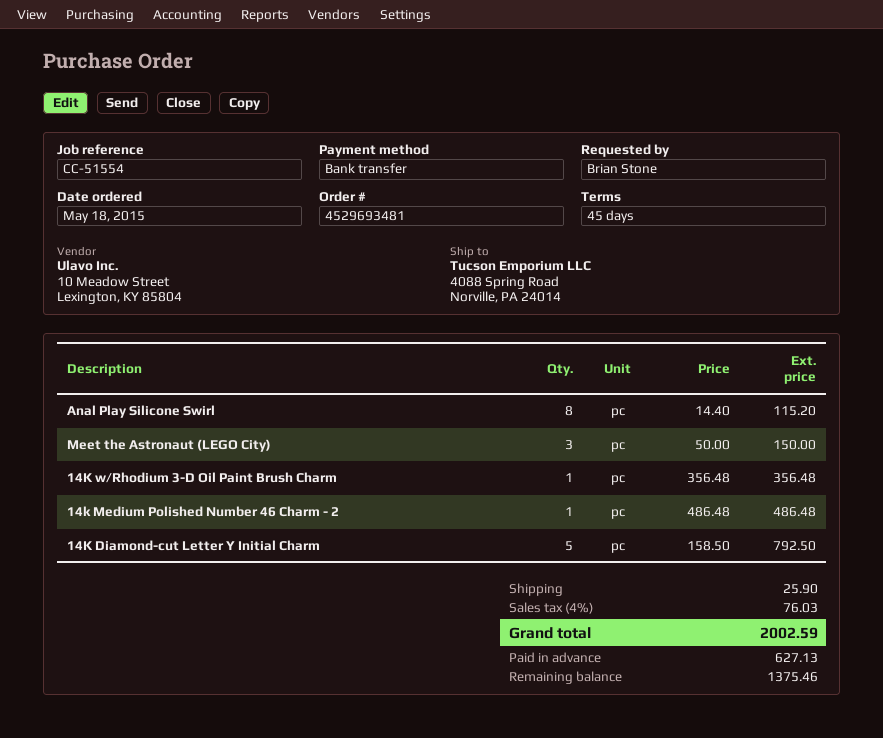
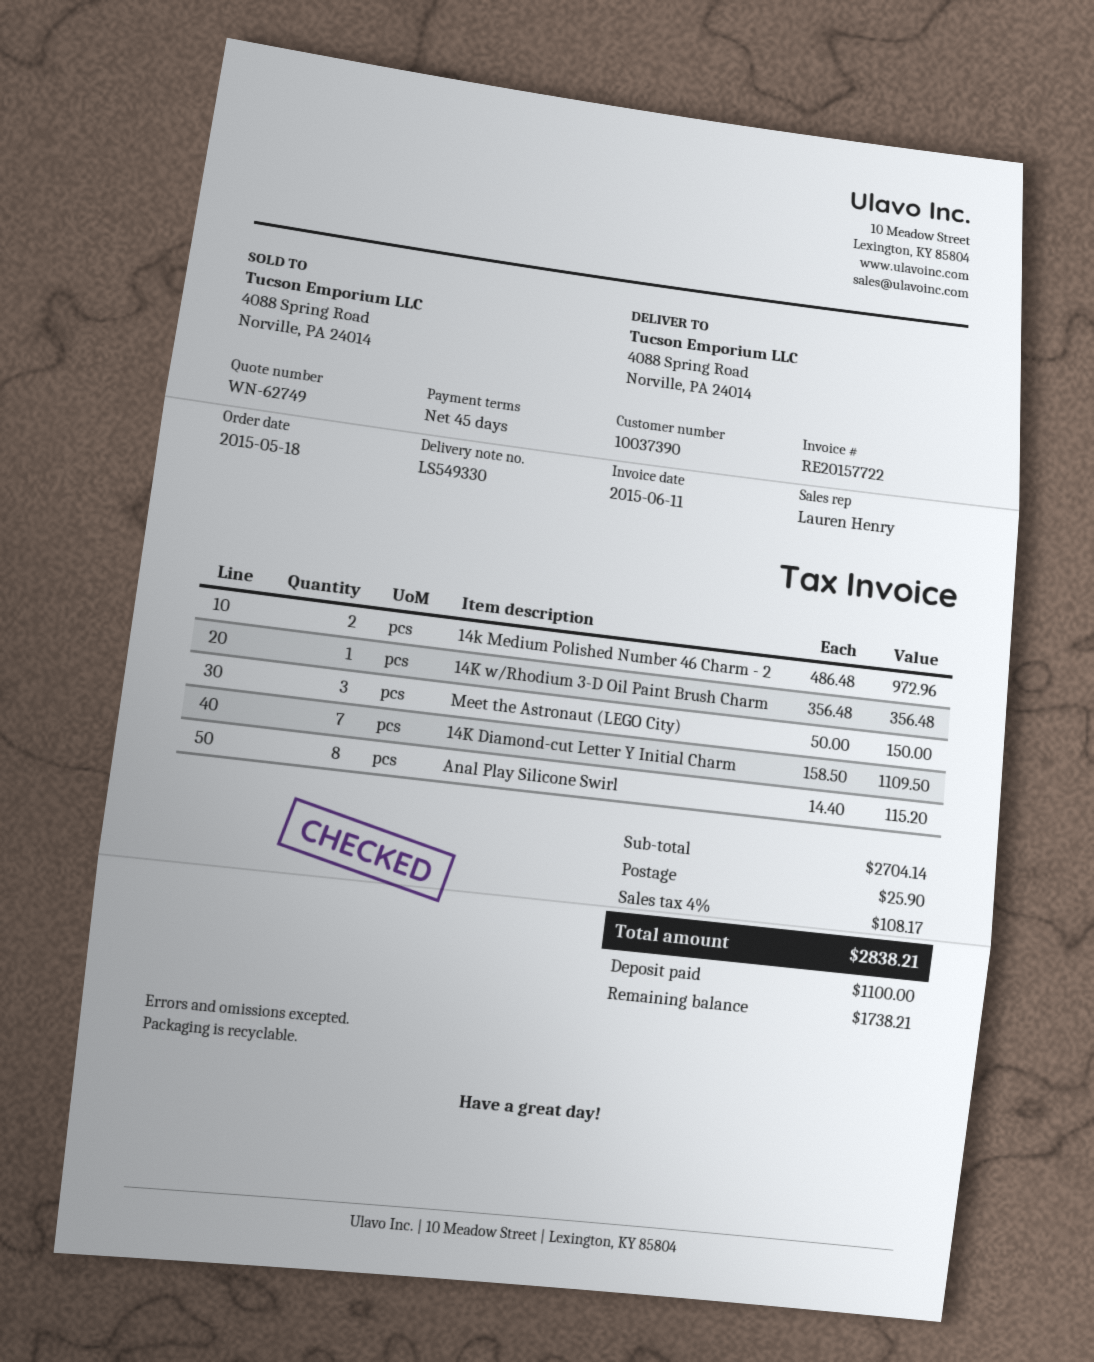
14k Medium Polished Number 46 Charm - 2: 1 x 486.48 = 486.48 -> 2 x 486.48 = 972.96
14K Diamond-cut Letter Y Initial Charm: 5 x 158.50 = 792.50 -> 7 x 158.50 = 1109.50
tax: 4% = 76.03 -> 4% = 108.17
total: 2002.59 -> 2838.21
deposit: 627.13 -> 1100.00
balance: 1375.46 -> 1738.21

